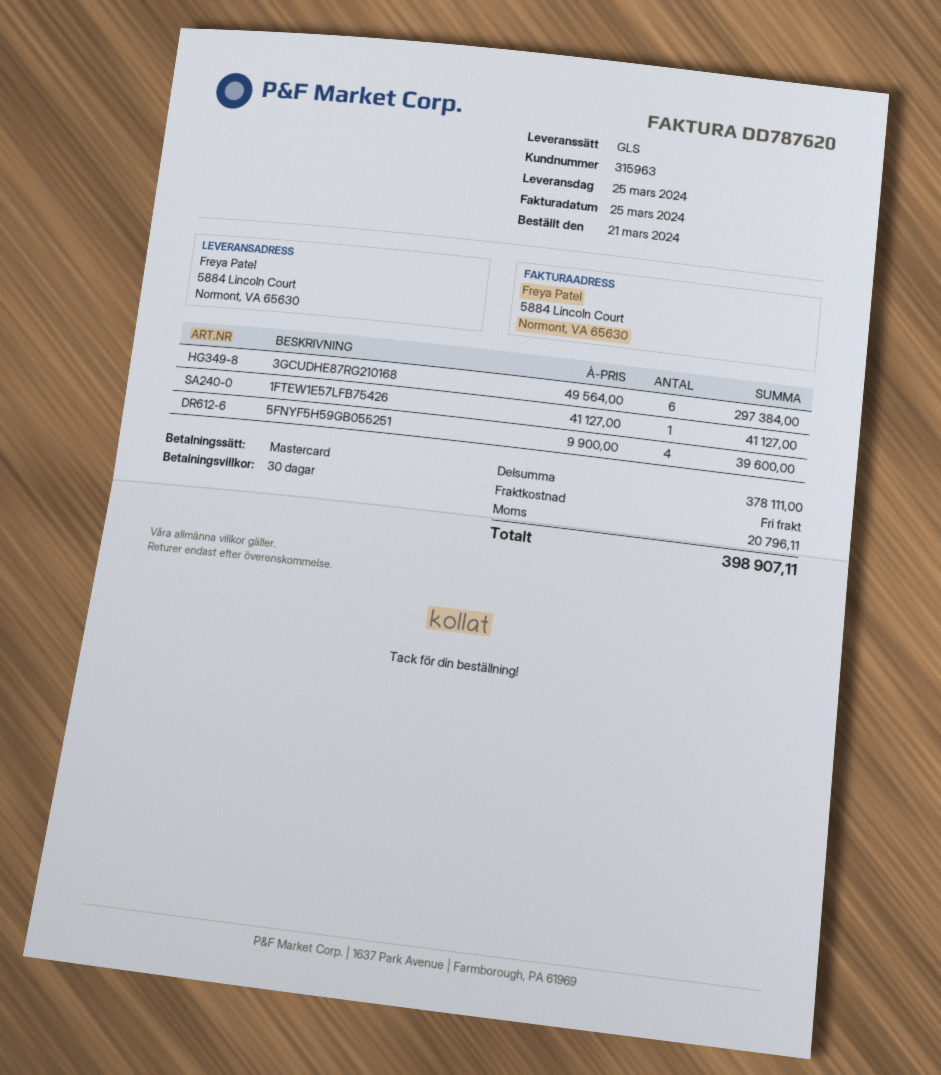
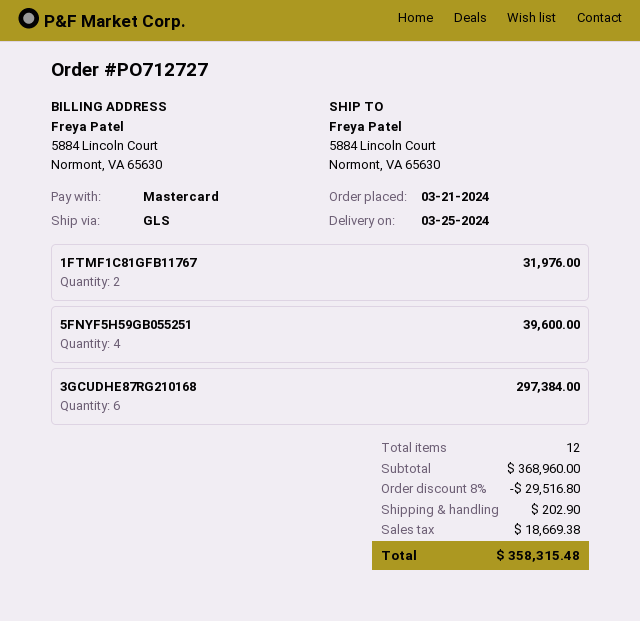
1FTEW1E57LFB75426: 1 for 41127.00 -> none
1FTMF1C81GFB11767: none -> 2 for 31976.00
subtotal: 378111.00 -> 368960.00
discount: none -> 8% = 29516.80
shipping: 0.00 -> 202.90
tax: 20796.11 -> 18669.38
total: 398907.11 -> 358315.48

